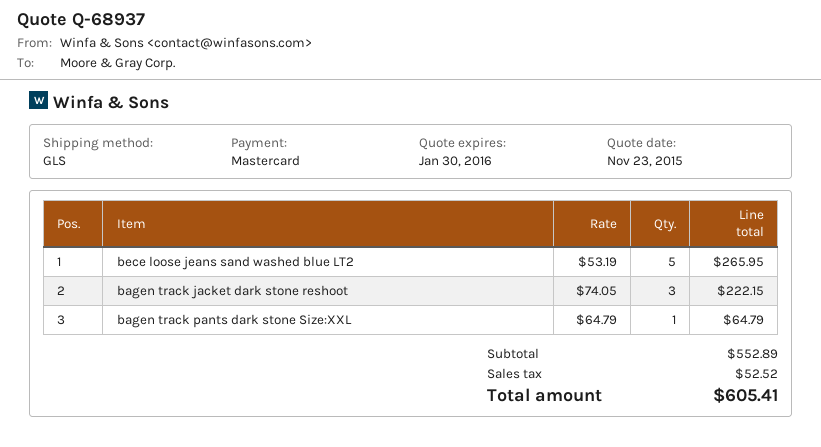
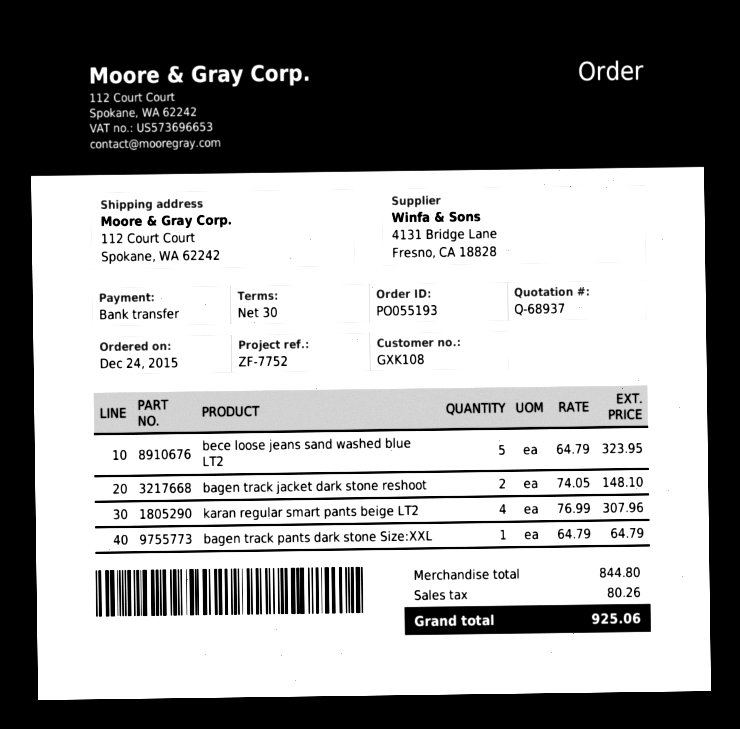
payment method: Mastercard -> bank transfer
bece loose jeans sand washed blue LT2: 5 x 53.19 = 265.95 -> 5 x 64.79 = 323.95
bagen track jacket dark stone reshoot: 3 x 74.05 = 222.15 -> 2 x 74.05 = 148.10
karan regular smart pants beige LT2: none -> 4 x 76.99 = 307.96
subtotal: 552.89 -> 844.80
tax: 52.52 -> 80.26
total: 605.41 -> 925.06

